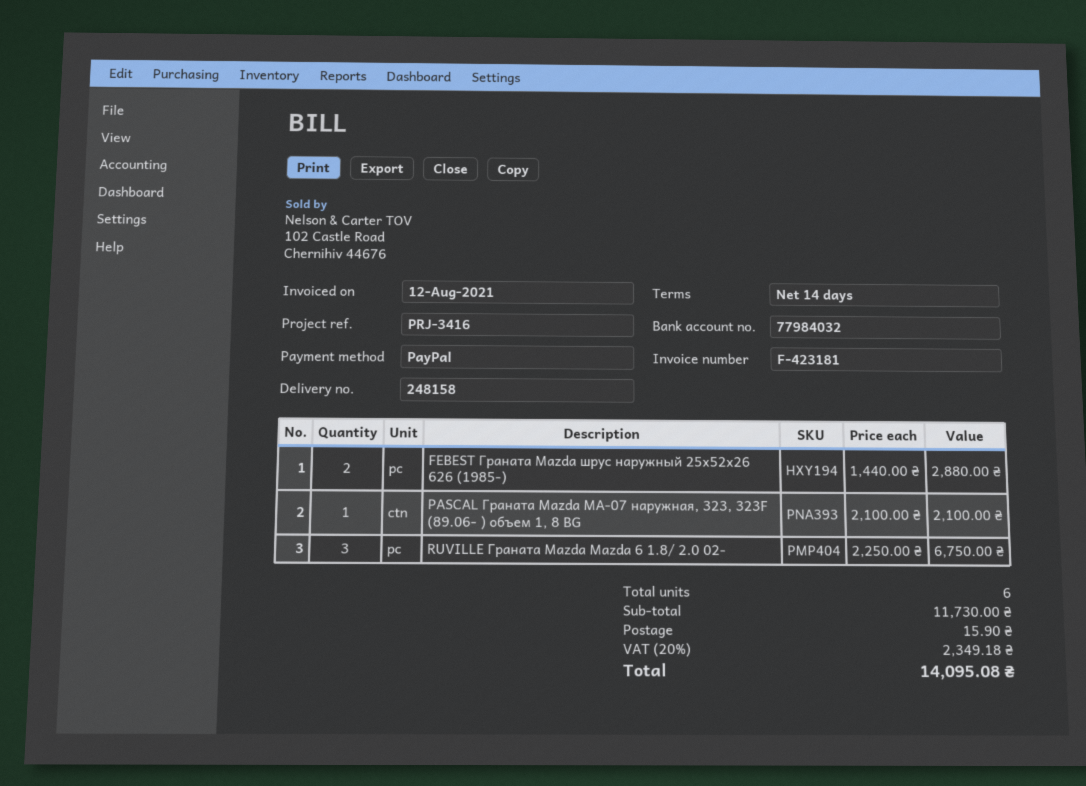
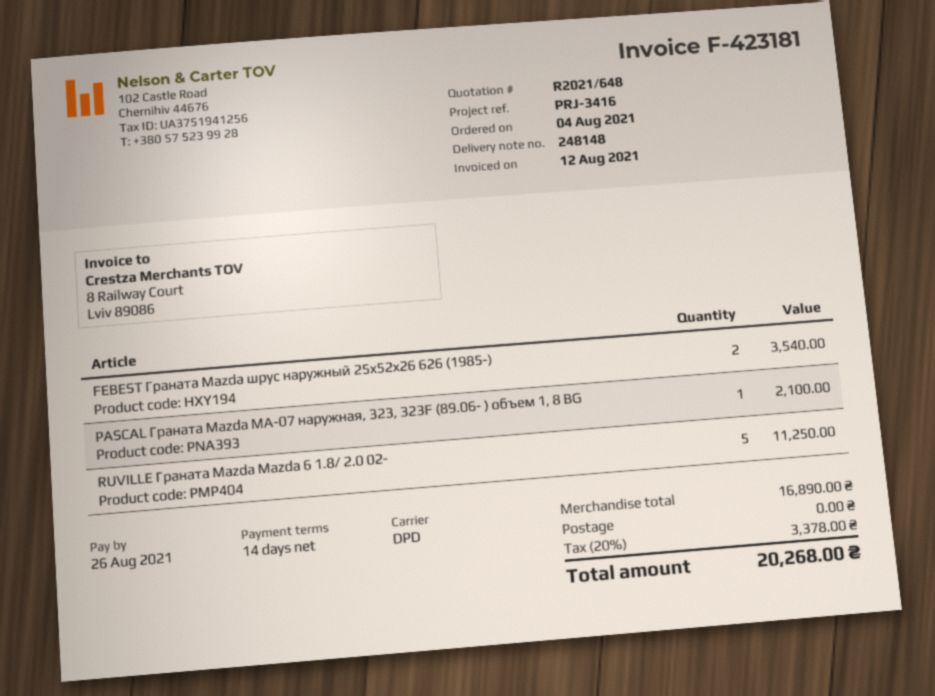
delivery note number: 248158 -> 248148
FEBEST Граната Mazda шрус наружный 25x52x26 626 (1985-): 2 for 2880.00 -> 2 for 3540.00
RUVILLE Граната Mazda Mazda 6 1.8/ 2.0 02-: 3 for 6750.00 -> 5 for 11250.00
subtotal: 11730.00 -> 16890.00
shipping: 15.90 -> 0.00
tax: 20% = 2349.18 -> 20% = 3378.00
total: 14095.08 -> 20268.00

